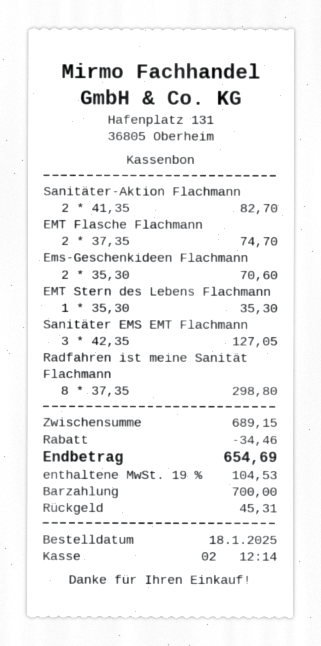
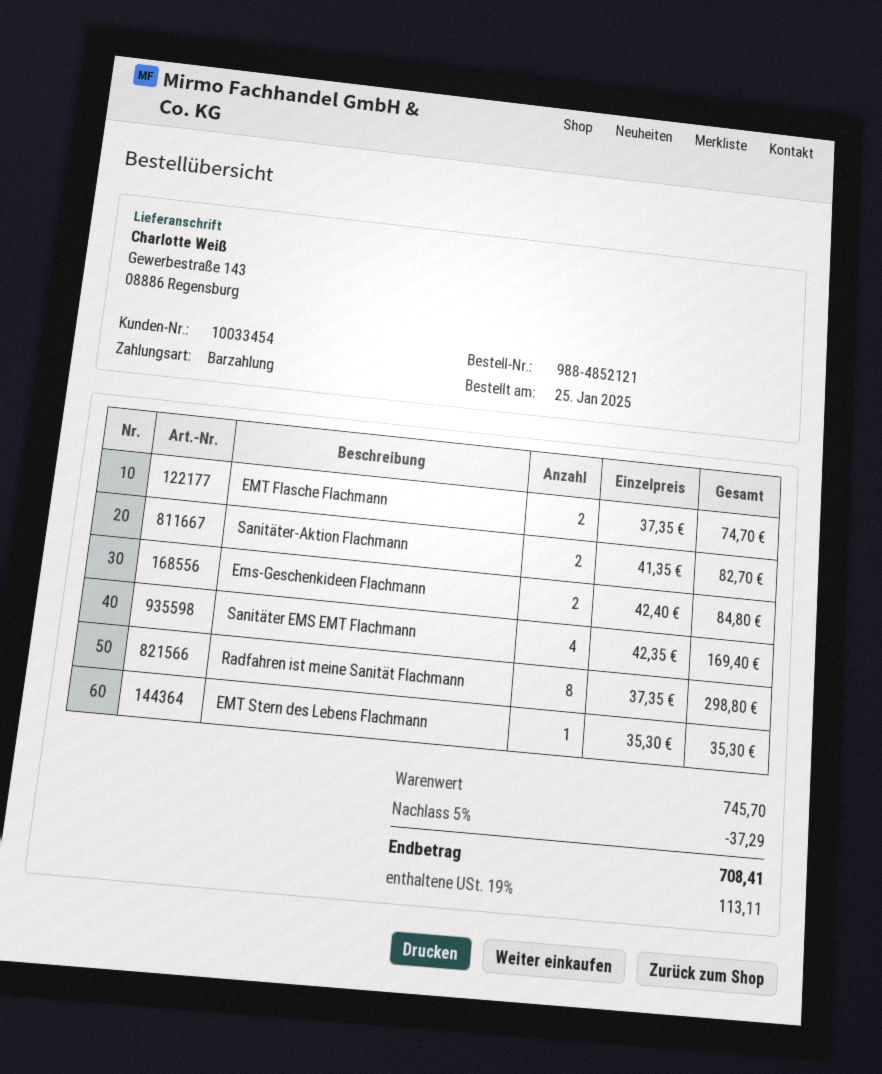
order date: 2025-01-18 -> 2025-01-25
Ems-Geschenkideen Flachmann: 2 x 35.30 = 70.60 -> 2 x 42.40 = 84.80
Sanitäter EMS EMT Flachmann: 3 x 42.35 = 127.05 -> 4 x 42.35 = 169.40
subtotal: 689.15 -> 745.70
discount: 34.46 -> 37.29
tax: 19% = 104.53 -> 19% = 113.11
total: 654.69 -> 708.41

